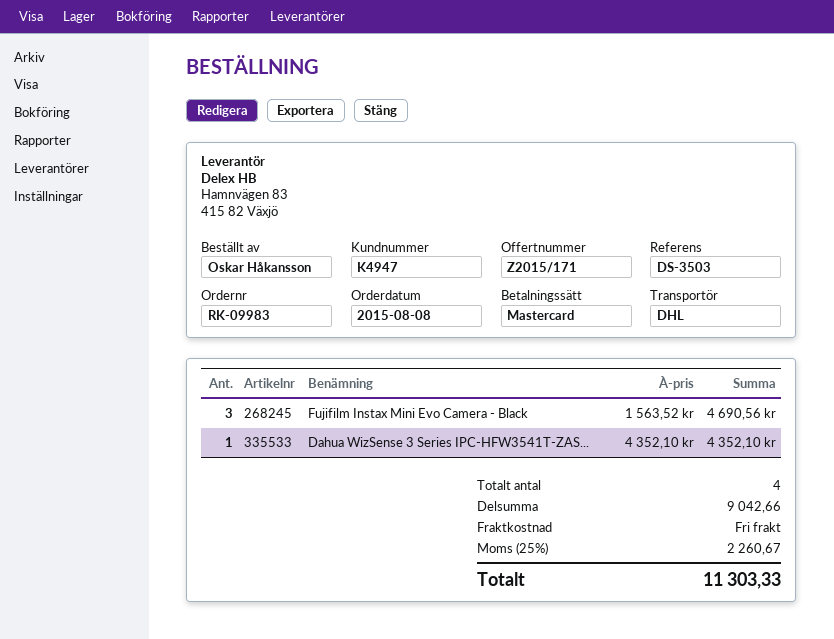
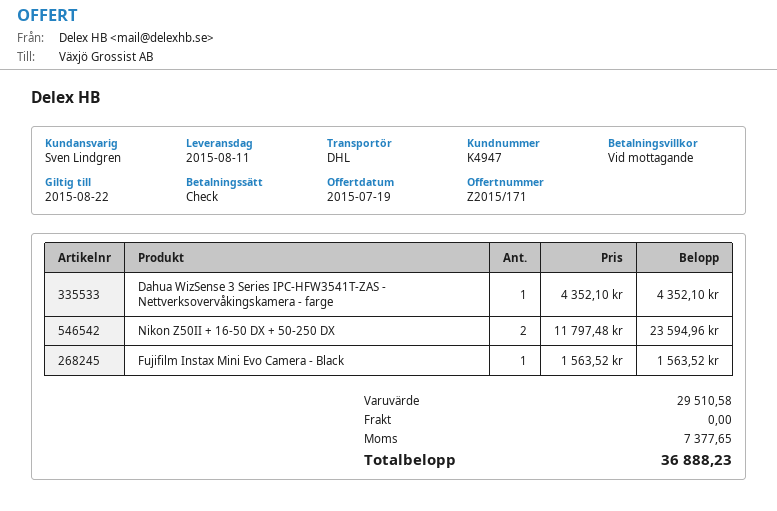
payment method: Mastercard -> cheque
Fujifilm Instax Mini Evo Camera - Black: 3 x 1563.52 = 4690.56 -> 1 x 1563.52 = 1563.52
Nikon Z50II + 16-50 DX + 50-250 DX: none -> 2 x 11797.48 = 23594.96
subtotal: 9042.66 -> 29510.58
tax: 2260.67 -> 7377.65
total: 11303.33 -> 36888.23

